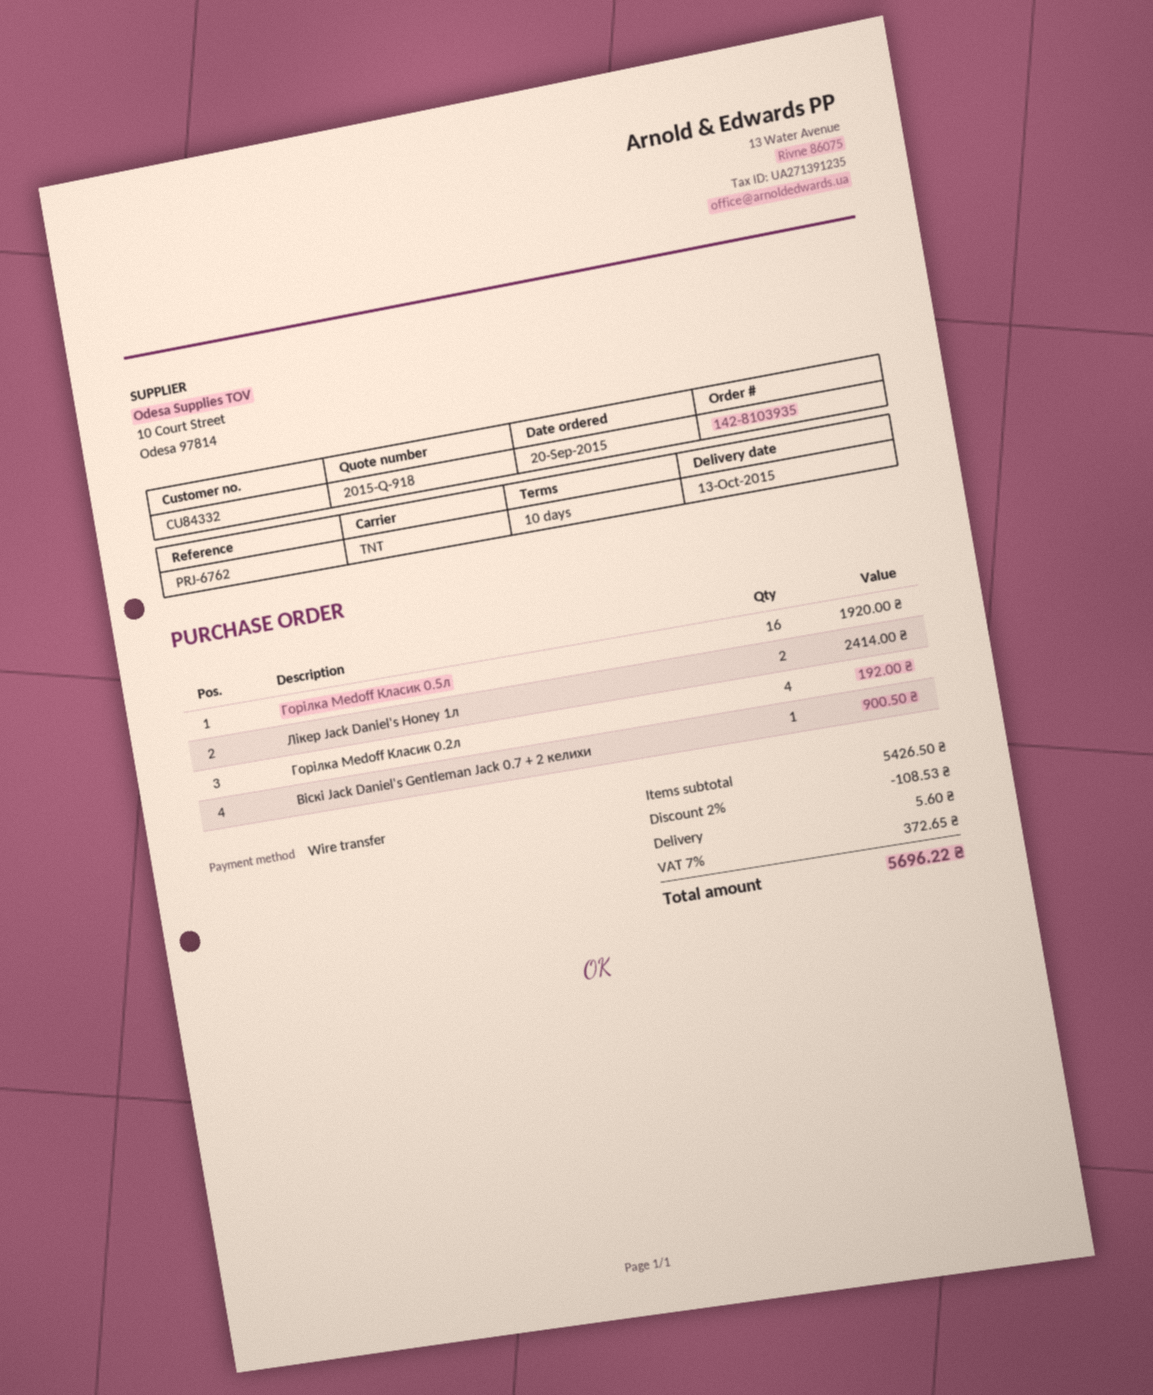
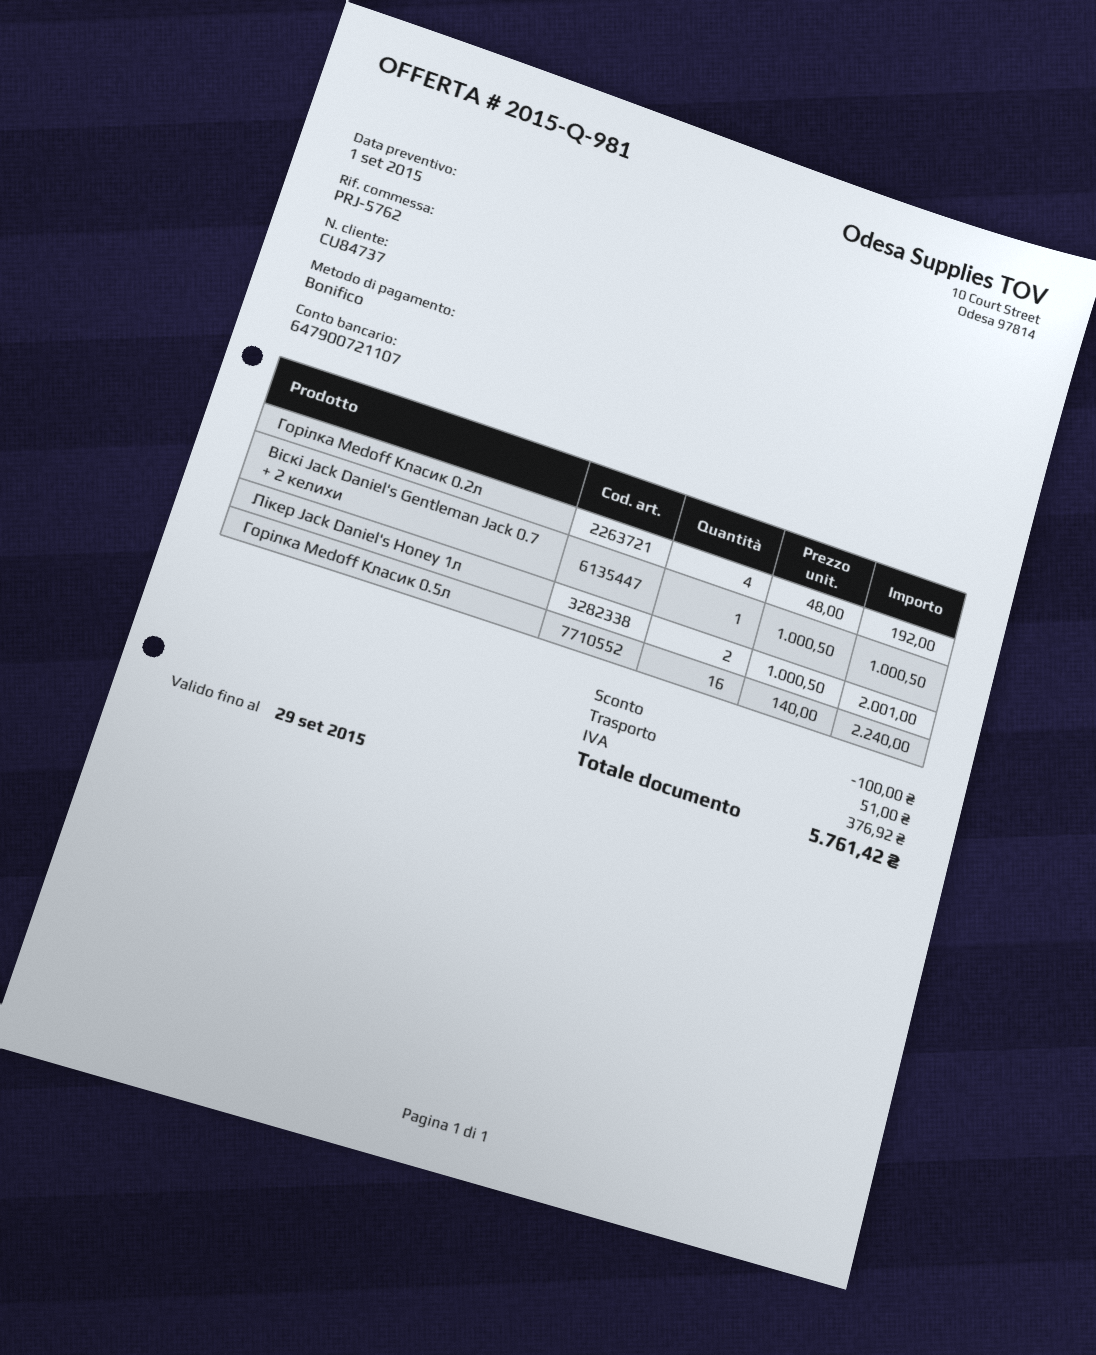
quote number: 2015-Q-918 -> 2015-Q-981
customer number: CU84332 -> CU84737
reference: PRJ-6762 -> PRJ-5762
Горілка Medoff Класик 0.5л: 16 for 1920.00 -> 16 for 2240.00
Лікер Jack Daniel's Honey 1л: 2 for 2414.00 -> 2 for 2001.00
Віскі Jack Daniel's Gentleman Jack 0.7 + 2 келихи: 1 for 900.50 -> 1 for 1000.50
discount: 108.53 -> 100.00
shipping: 5.60 -> 51.00
tax: 372.65 -> 376.92
total: 5696.22 -> 5761.42

